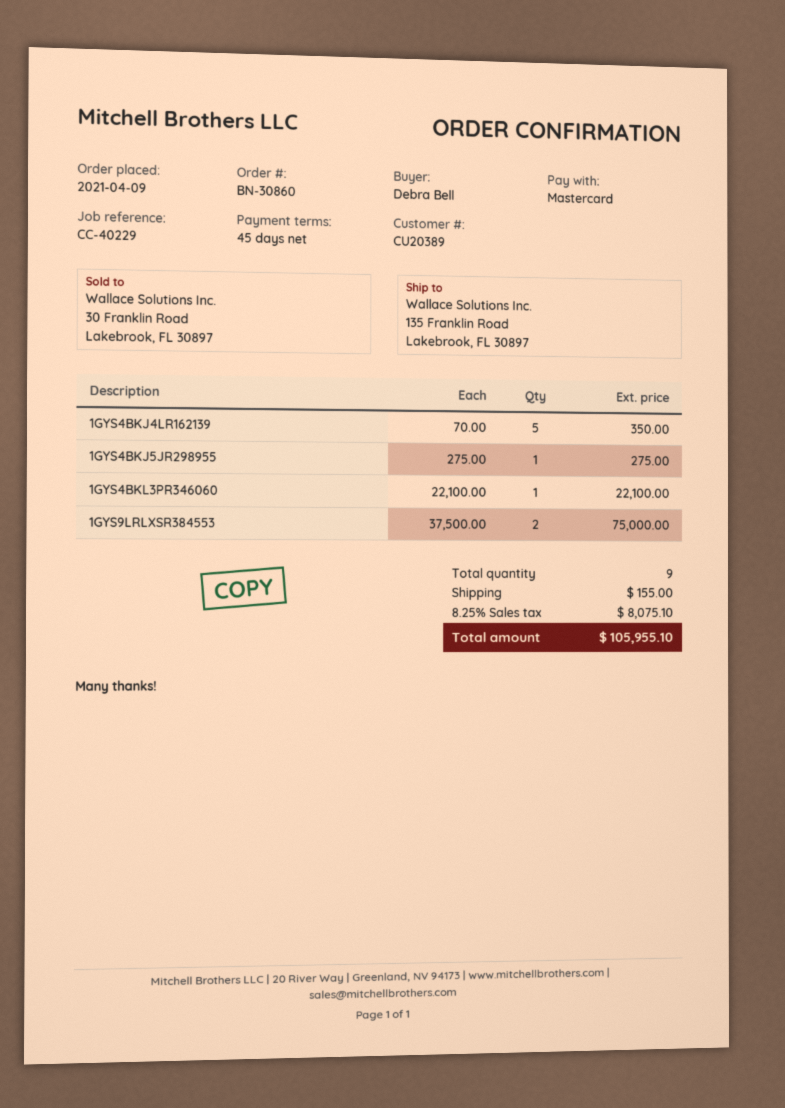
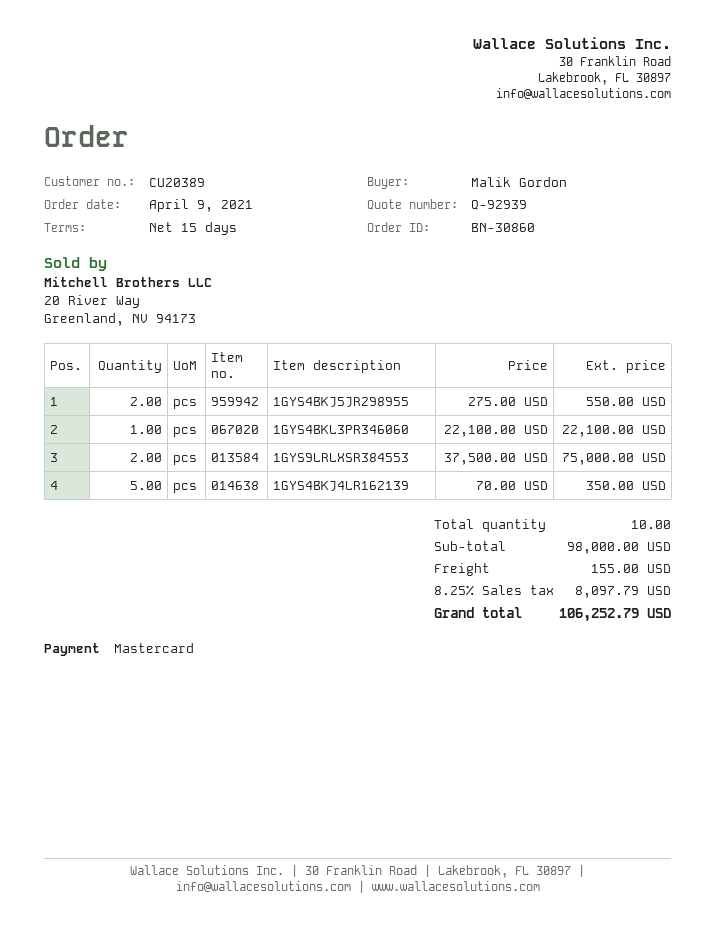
payment terms: 45 days -> 15 days
ordered by: Debra Bell -> Malik Gordon
1GYS4BKJ5JR298955: 1 x 275.00 = 275.00 -> 2 x 275.00 = 550.00
total quantity: 9 -> 10
tax: 8.25% = 8075.10 -> 8.25% = 8097.79
total: 105955.10 -> 106252.79

